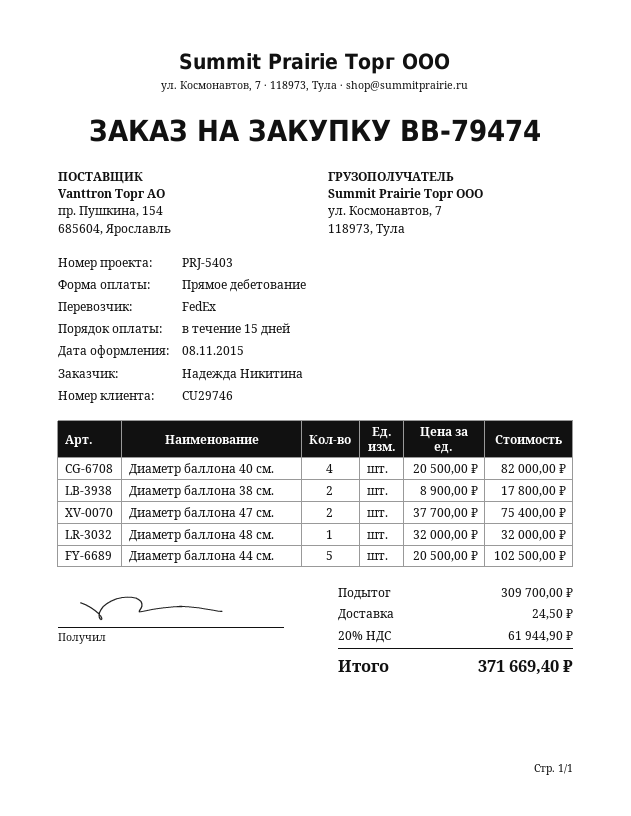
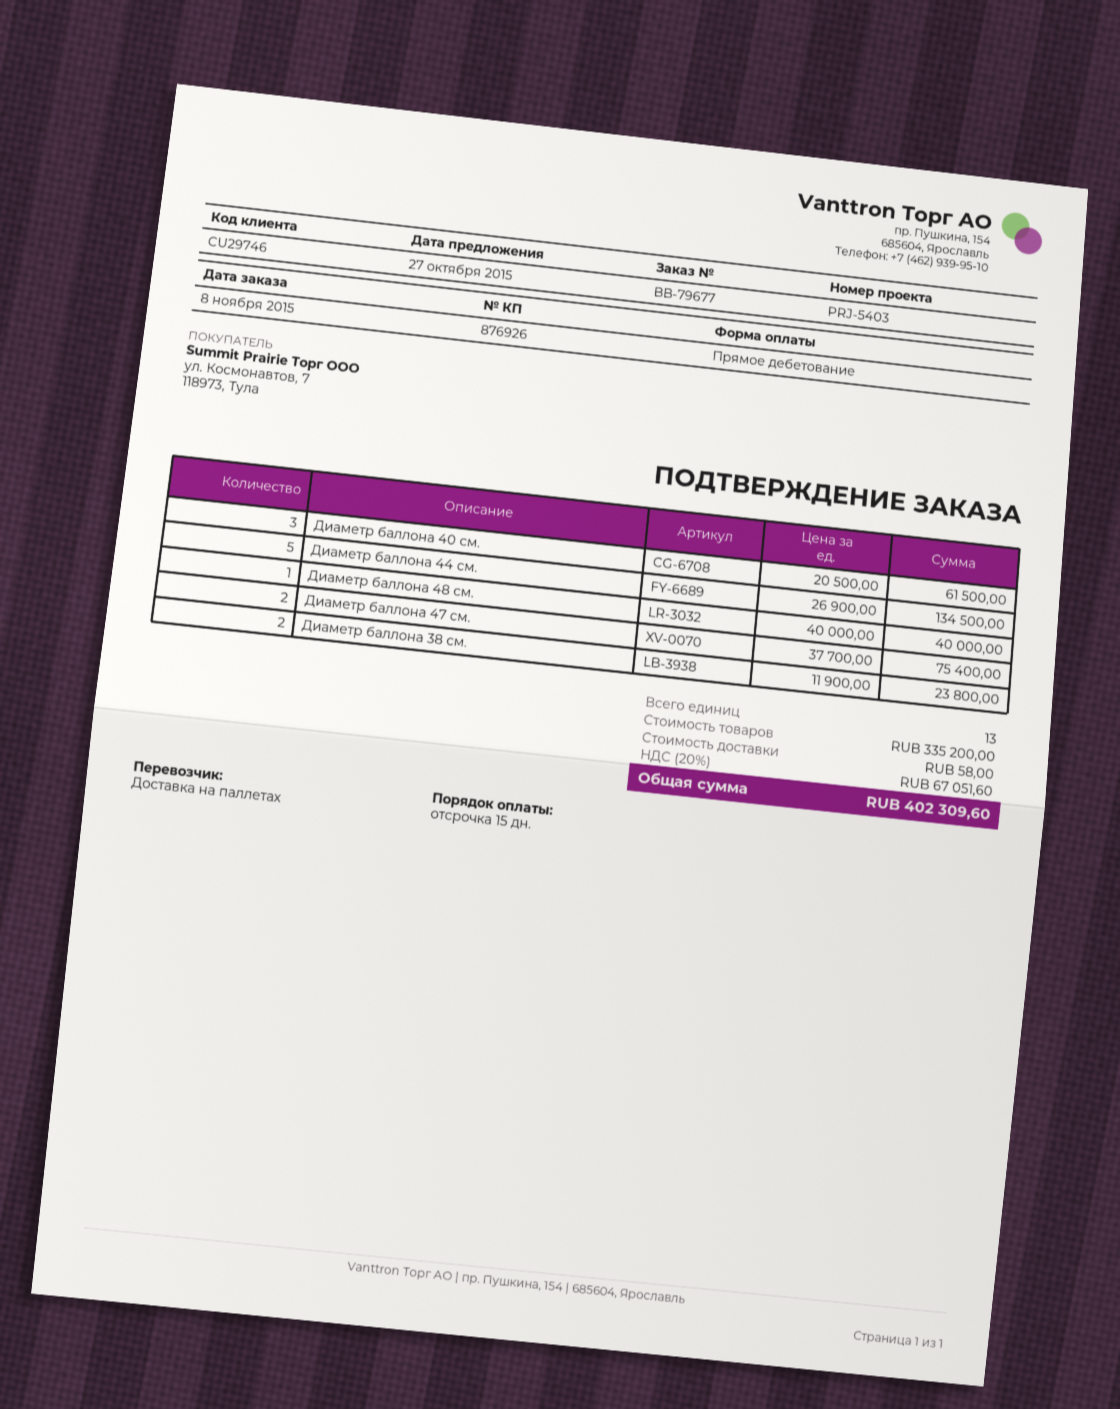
order number: BB-79474 -> BB-79677
shipping method: FedEx -> pallet freight
Диаметр баллона 40 см.: 4 x 20500.00 = 82000.00 -> 3 x 20500.00 = 61500.00
Диаметр баллона 38 см.: 2 x 8900.00 = 17800.00 -> 2 x 11900.00 = 23800.00
Диаметр баллона 48 см.: 1 x 32000.00 = 32000.00 -> 1 x 40000.00 = 40000.00
Диаметр баллона 44 см.: 5 x 20500.00 = 102500.00 -> 5 x 26900.00 = 134500.00
subtotal: 309700.00 -> 335200.00
shipping: 24.50 -> 58.00
tax: 20% = 61944.90 -> 20% = 67051.60
total: 371669.40 -> 402309.60

